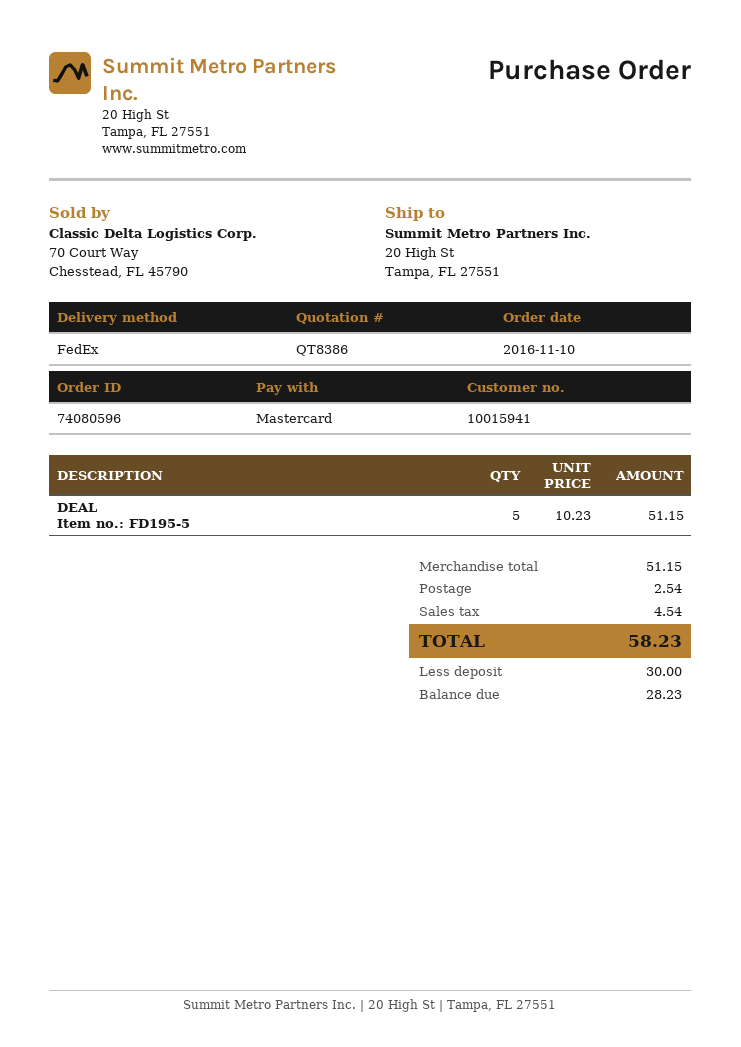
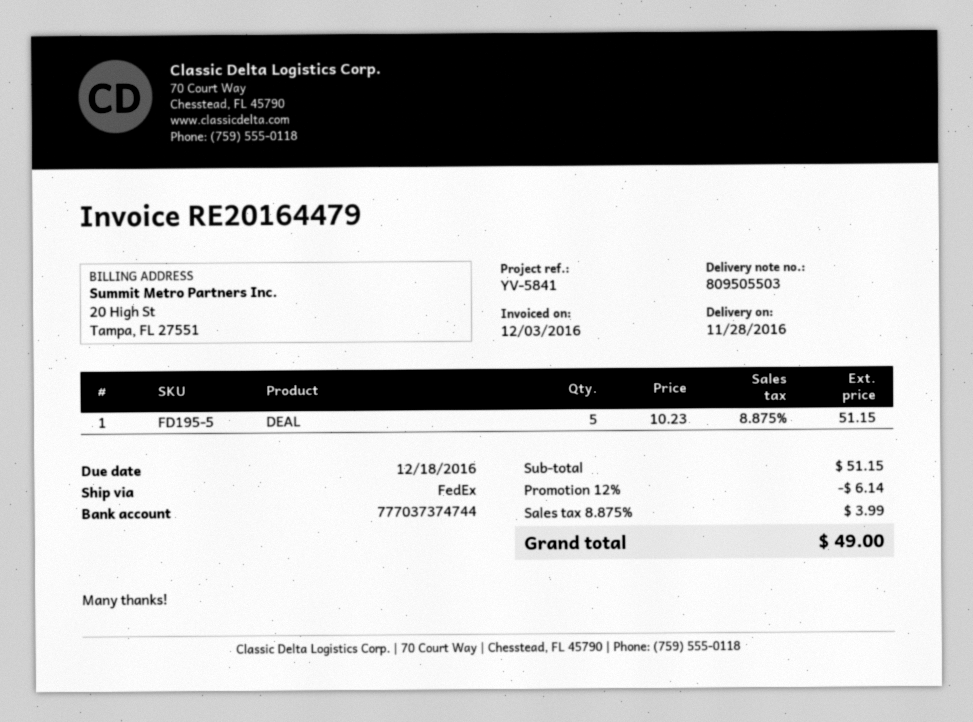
discount: none -> 12% = 6.14
shipping: 2.54 -> none
tax: 4.54 -> 3.99
total: 58.23 -> 49.00

